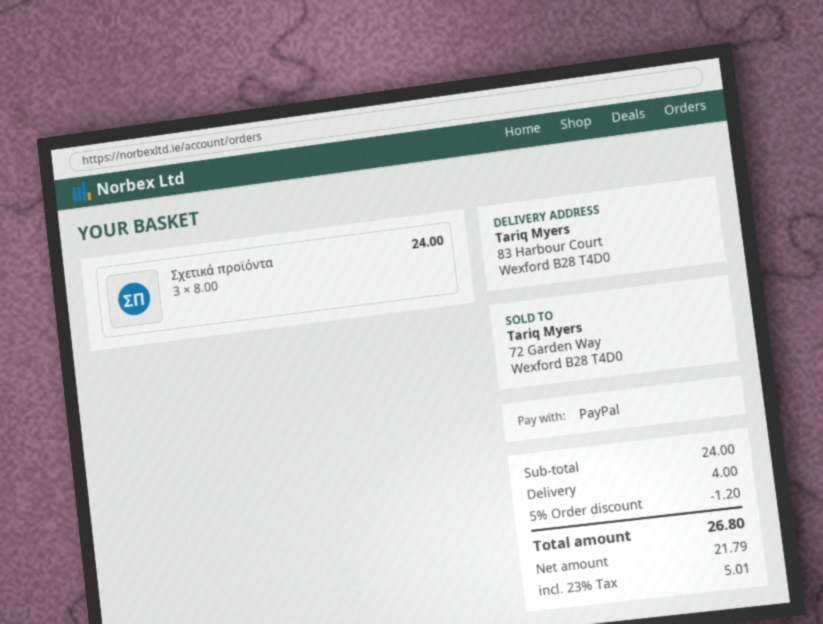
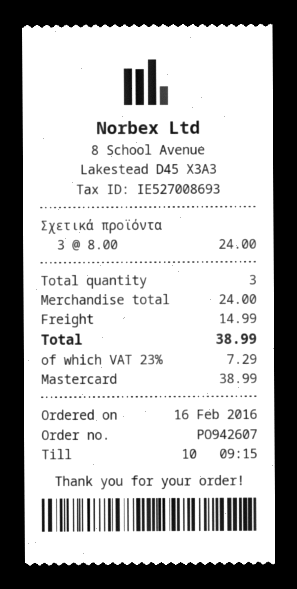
payment method: PayPal -> Mastercard
discount: 5% = 1.20 -> none
shipping: 4.00 -> 14.99
tax: 23% = 5.01 -> 23% = 7.29
total: 26.80 -> 38.99

